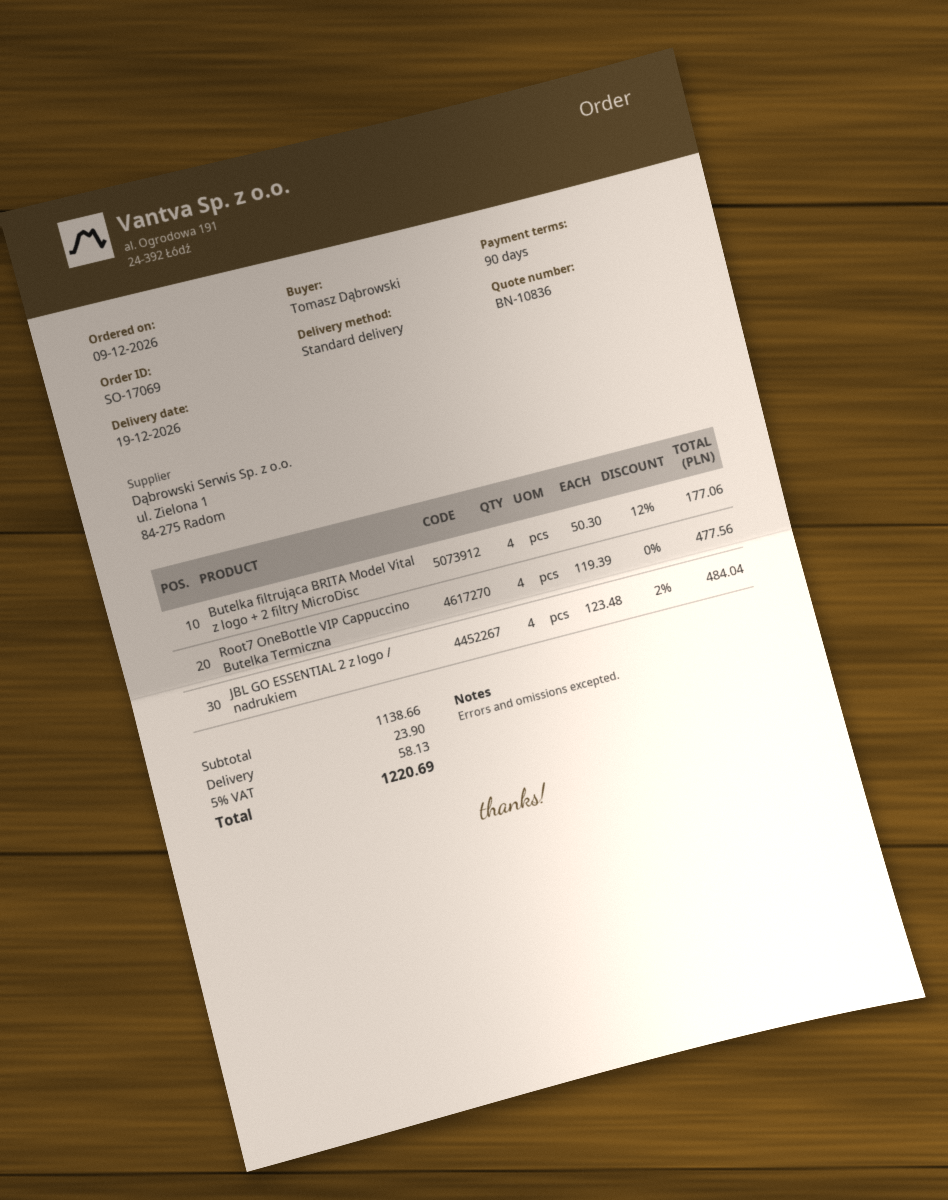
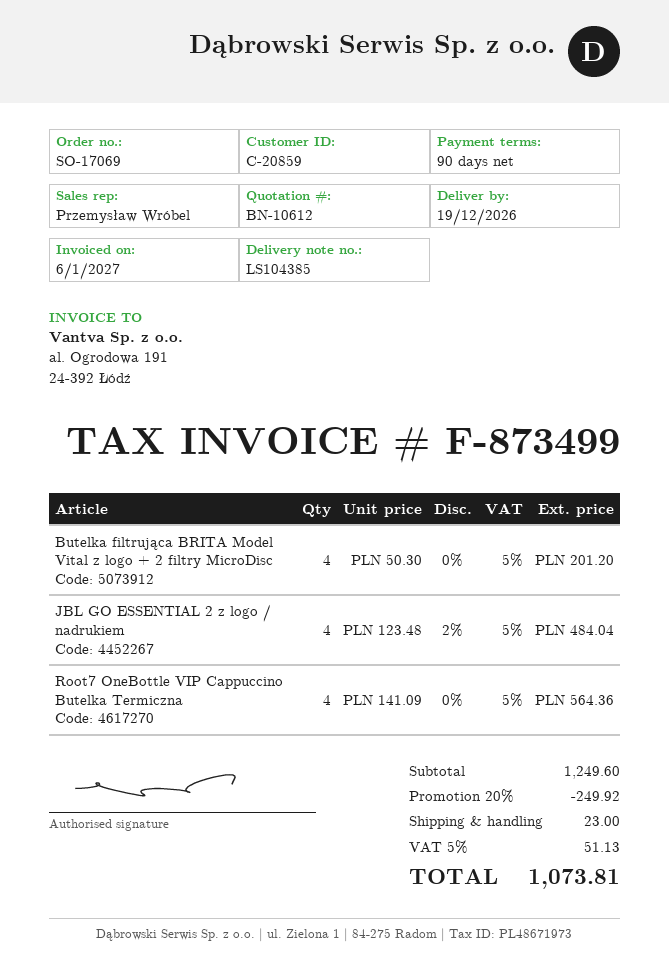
quote number: BN-10836 -> BN-10612
Butelka filtrująca BRITA Model Vital z logo + 2 filtry MicroDisc: 4 x 50.30 - 12% = 177.06 -> 4 x 50.30 = 201.20
Root7 OneBottle VIP Cappuccino Butelka Termiczna: 4 x 119.39 = 477.56 -> 4 x 141.09 = 564.36
subtotal: 1138.66 -> 1249.60
discount: none -> 20% = 249.92
shipping: 23.90 -> 23.00
tax: 5% = 58.13 -> 5% = 51.13
total: 1220.69 -> 1073.81

